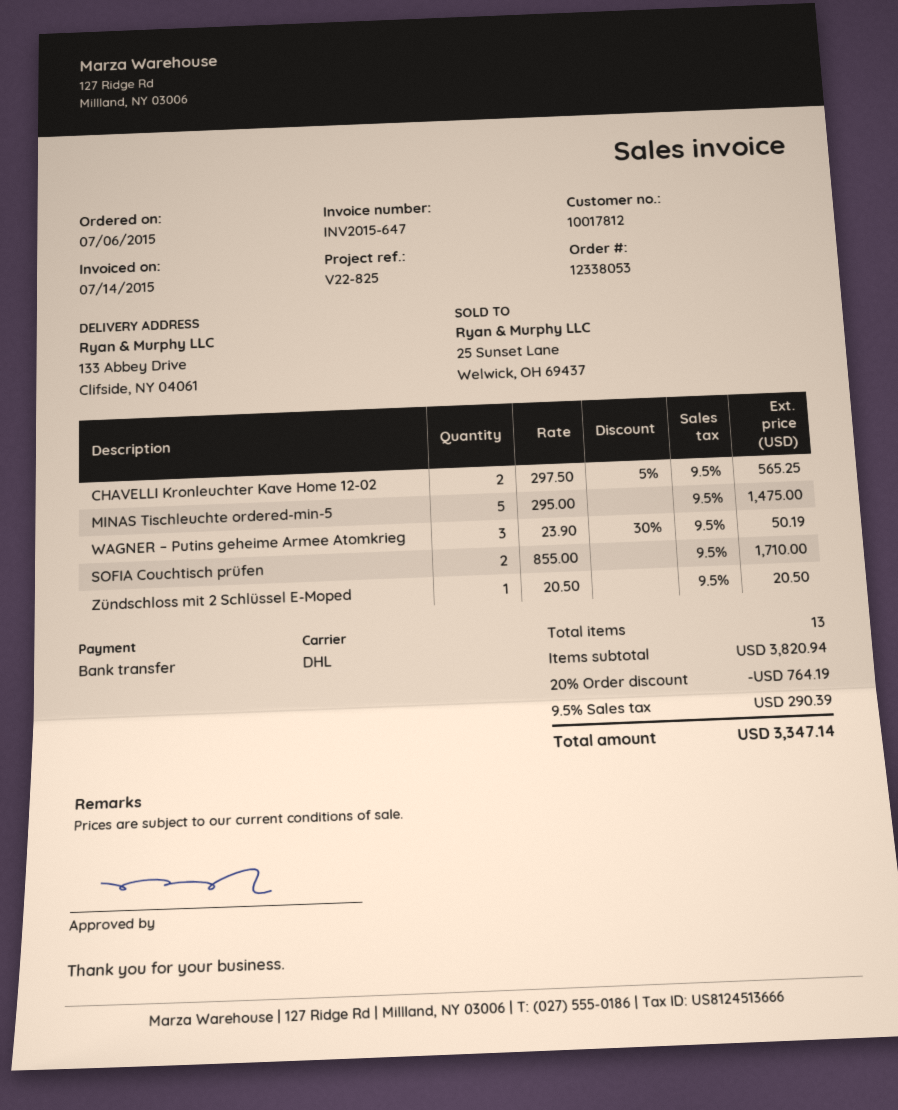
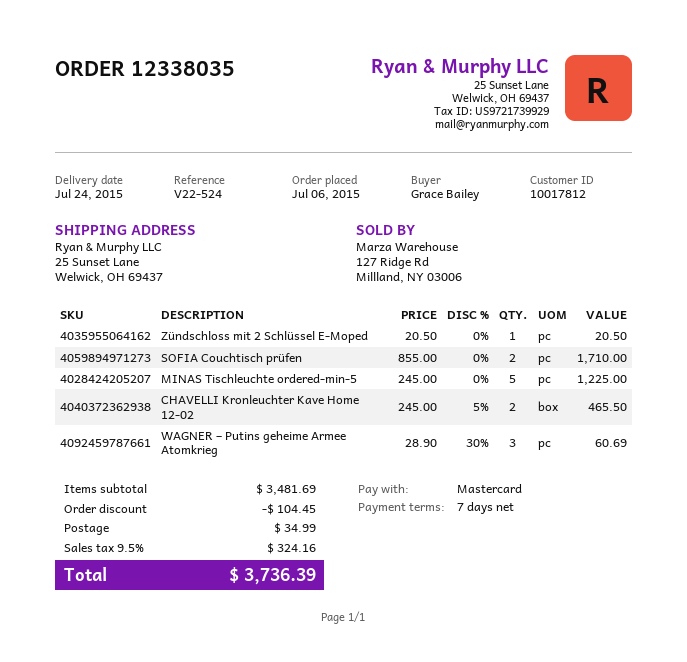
order number: 12338053 -> 12338035
reference: V22-825 -> V22-524
payment method: bank transfer -> Mastercard
ship to: 133 Abbey Drive, Clifside, NY 04061 -> 25 Sunset Lane, Welwick, OH 69437
CHAVELLI Kronleuchter Kave Home 12-02: 2 x 297.50 - 5% = 565.25 -> 2 x 245.00 - 5% = 465.50
MINAS Tischleuchte ordered-min-5: 5 x 295.00 = 1475.00 -> 5 x 245.00 = 1225.00
WAGNER – Putins geheime Armee Atomkrieg: 3 x 23.90 - 30% = 50.19 -> 3 x 28.90 - 30% = 60.69
subtotal: 3820.94 -> 3481.69
discount: 764.19 -> 104.45
shipping: none -> 34.99
tax: 9.5% = 290.39 -> 9.5% = 324.16
total: 3347.14 -> 3736.39

